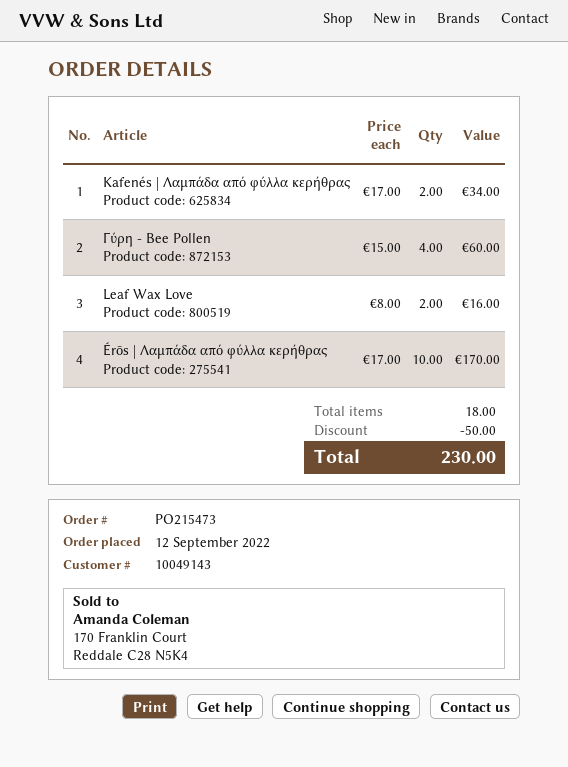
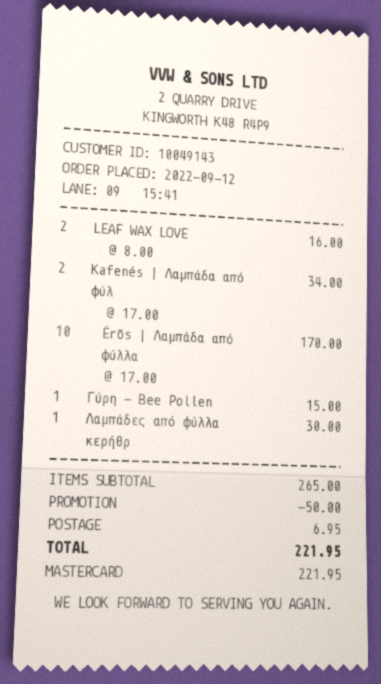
Γύρη - Bee Pollen: 4 x 15.00 = 60.00 -> 1 x 15.00 = 15.00
Λαμπάδες από φύλλα κερήθρ: none -> 1 x 30.00 = 30.00
shipping: none -> 6.95
total: 230.00 -> 221.95

